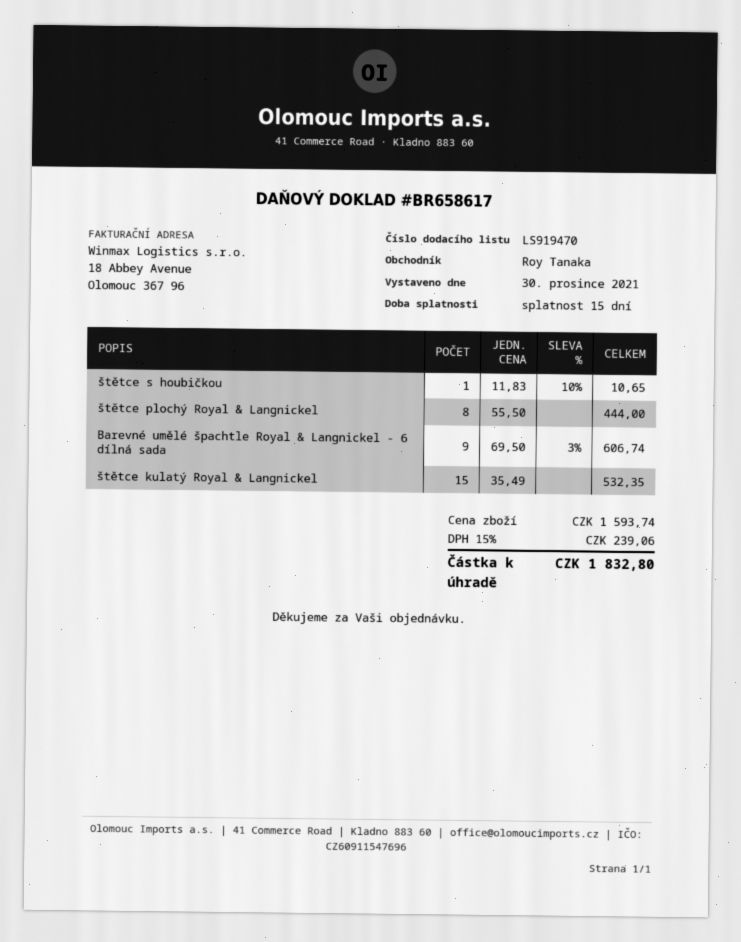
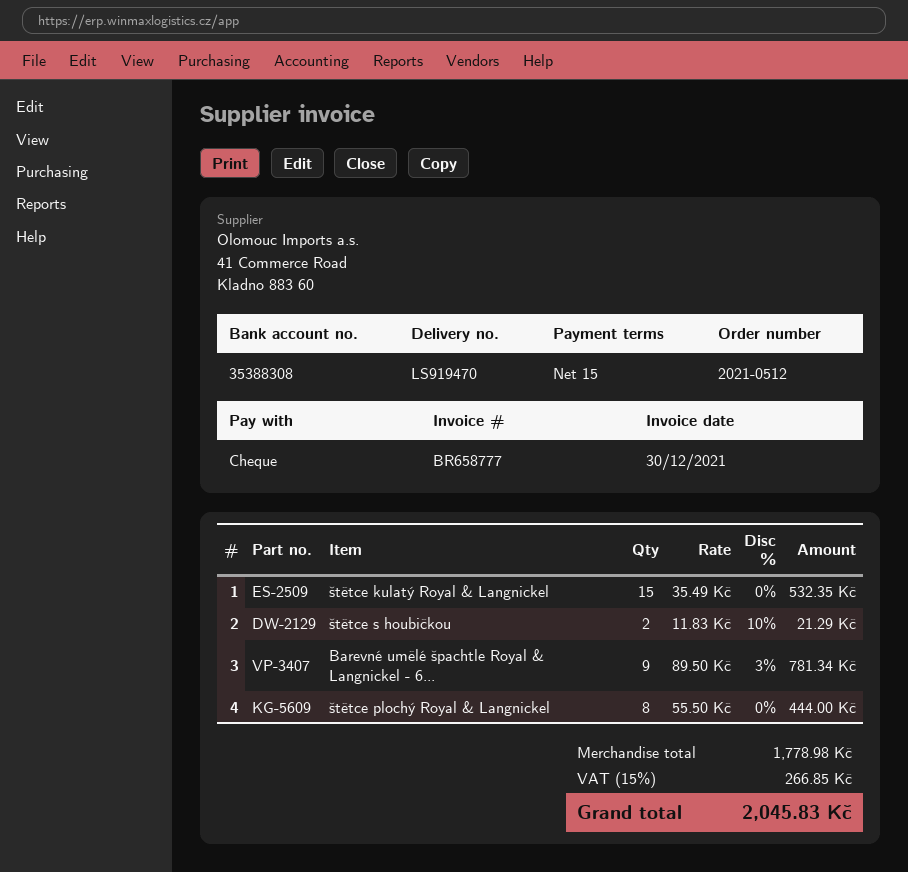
invoice number: BR658617 -> BR658777
štětce s houbičkou: 1 x 11.83 - 10% = 10.65 -> 2 x 11.83 - 10% = 21.29
Barevné umělé špachtle Royal & Langnickel - 6 dílná sada: 9 x 69.50 - 3% = 606.74 -> 9 x 89.50 - 3% = 781.34
subtotal: 1593.74 -> 1778.98
tax: 15% = 239.06 -> 15% = 266.85
total: 1832.80 -> 2045.83

